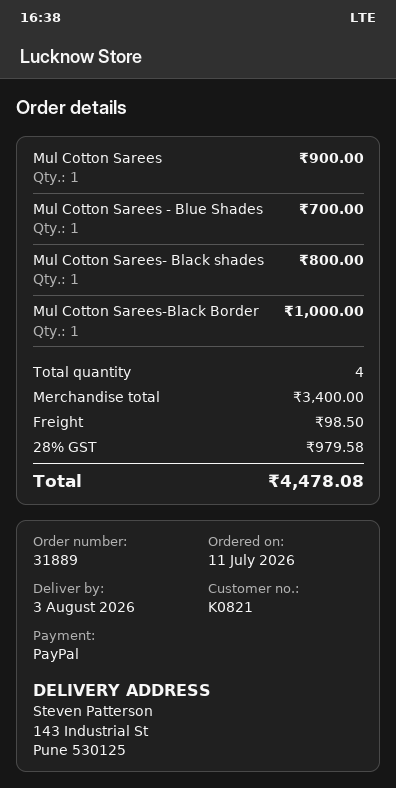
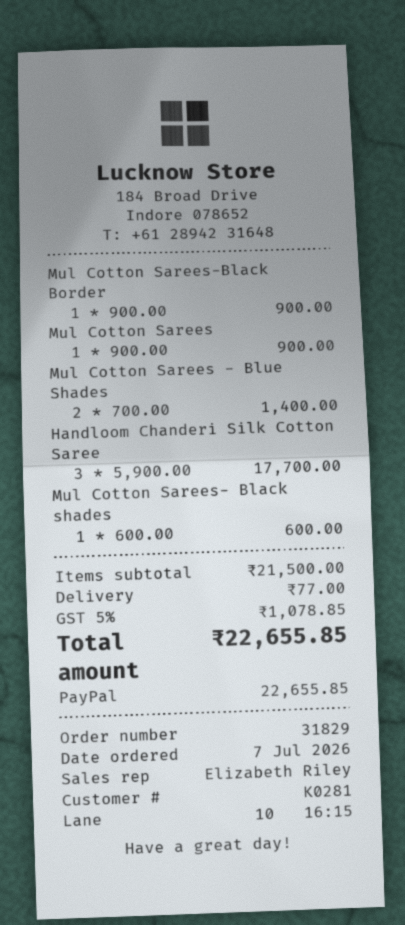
order number: 31889 -> 31829
order date: 2026-07-11 -> 2026-07-07
customer number: K0821 -> K0281
Mul Cotton Sarees - Blue Shades: 1 for 700.00 -> 2 for 1400.00
Mul Cotton Sarees- Black shades: 1 for 800.00 -> 1 for 600.00
Mul Cotton Sarees-Black Border: 1 for 1000.00 -> 1 for 900.00
Handloom Chanderi Silk Cotton Saree: none -> 3 for 17700.00
subtotal: 3400.00 -> 21500.00
shipping: 98.50 -> 77.00
tax: 28% = 979.58 -> 5% = 1078.85
total: 4478.08 -> 22655.85

